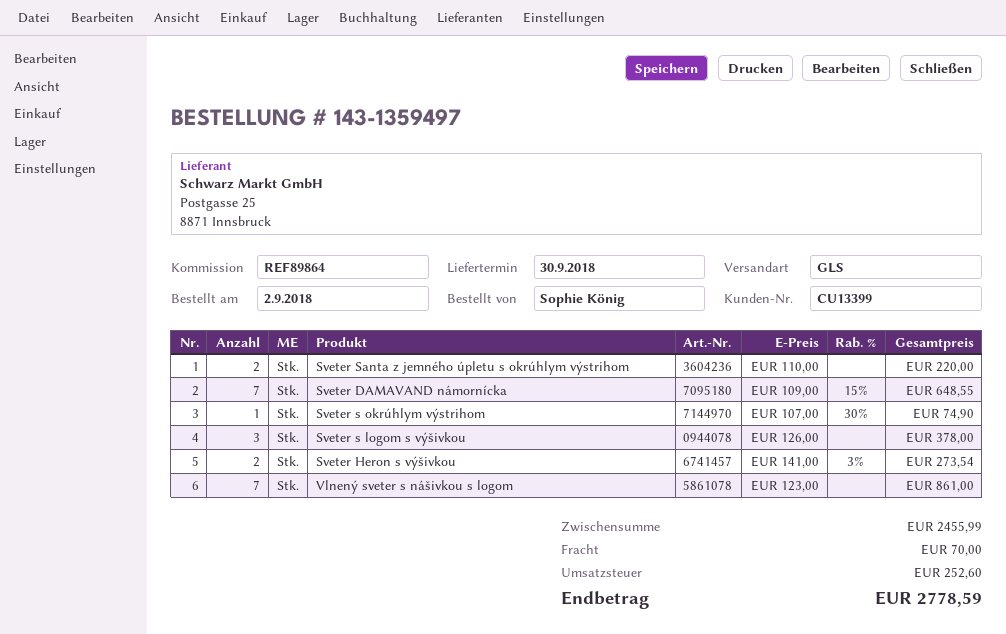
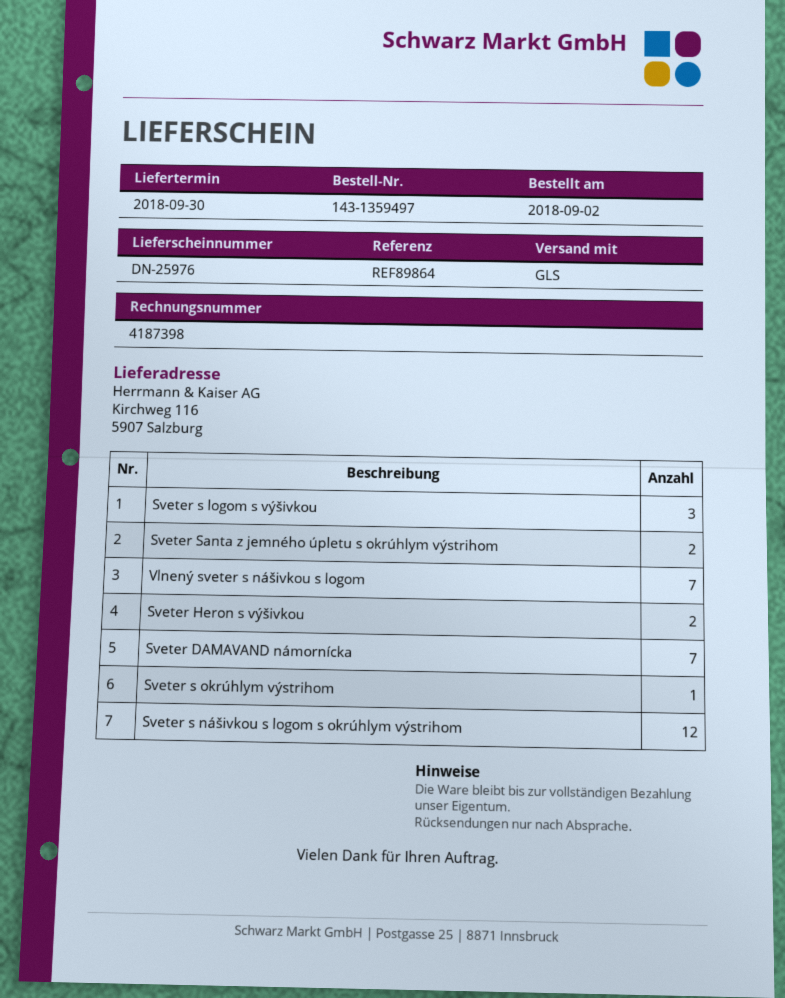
Sveter s nášivkou s logom s okrúhlym výstrihom: none -> 12

